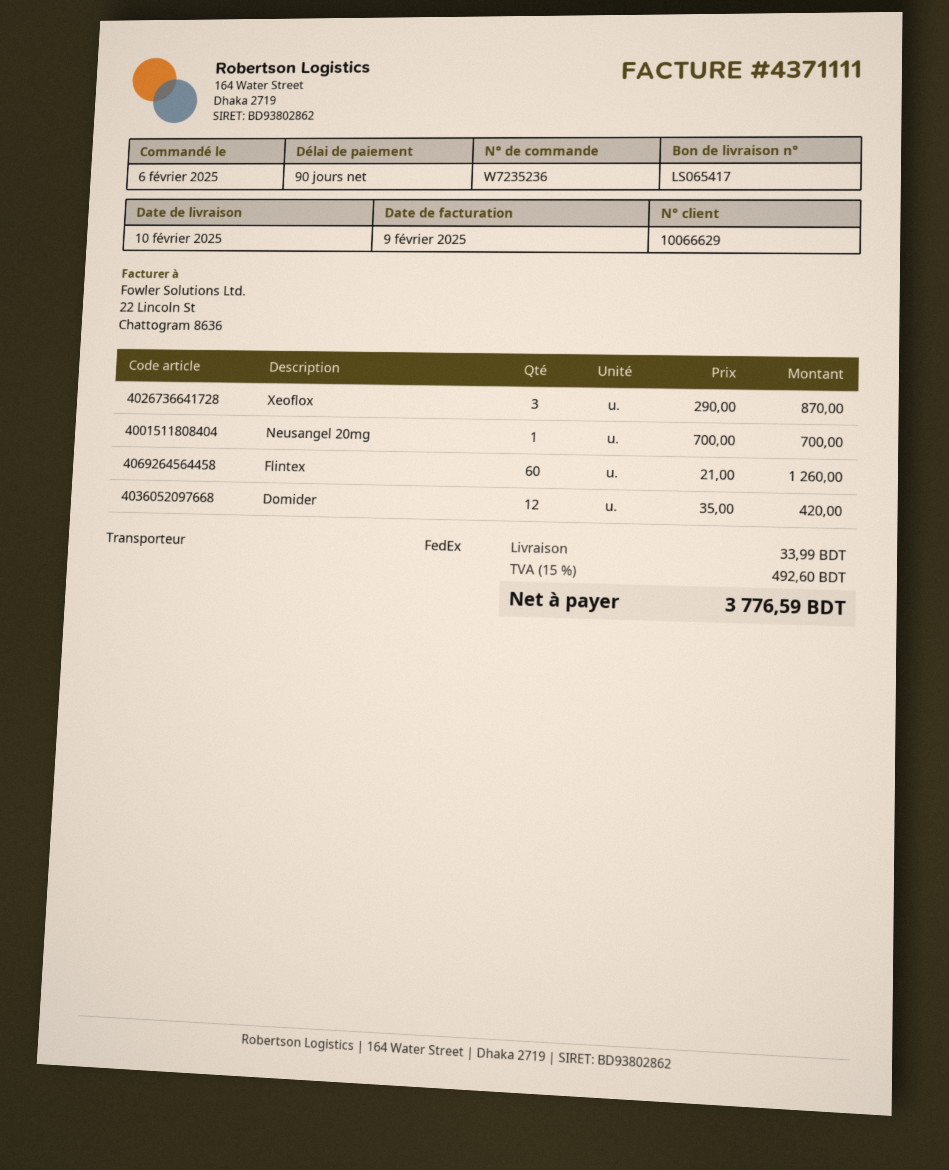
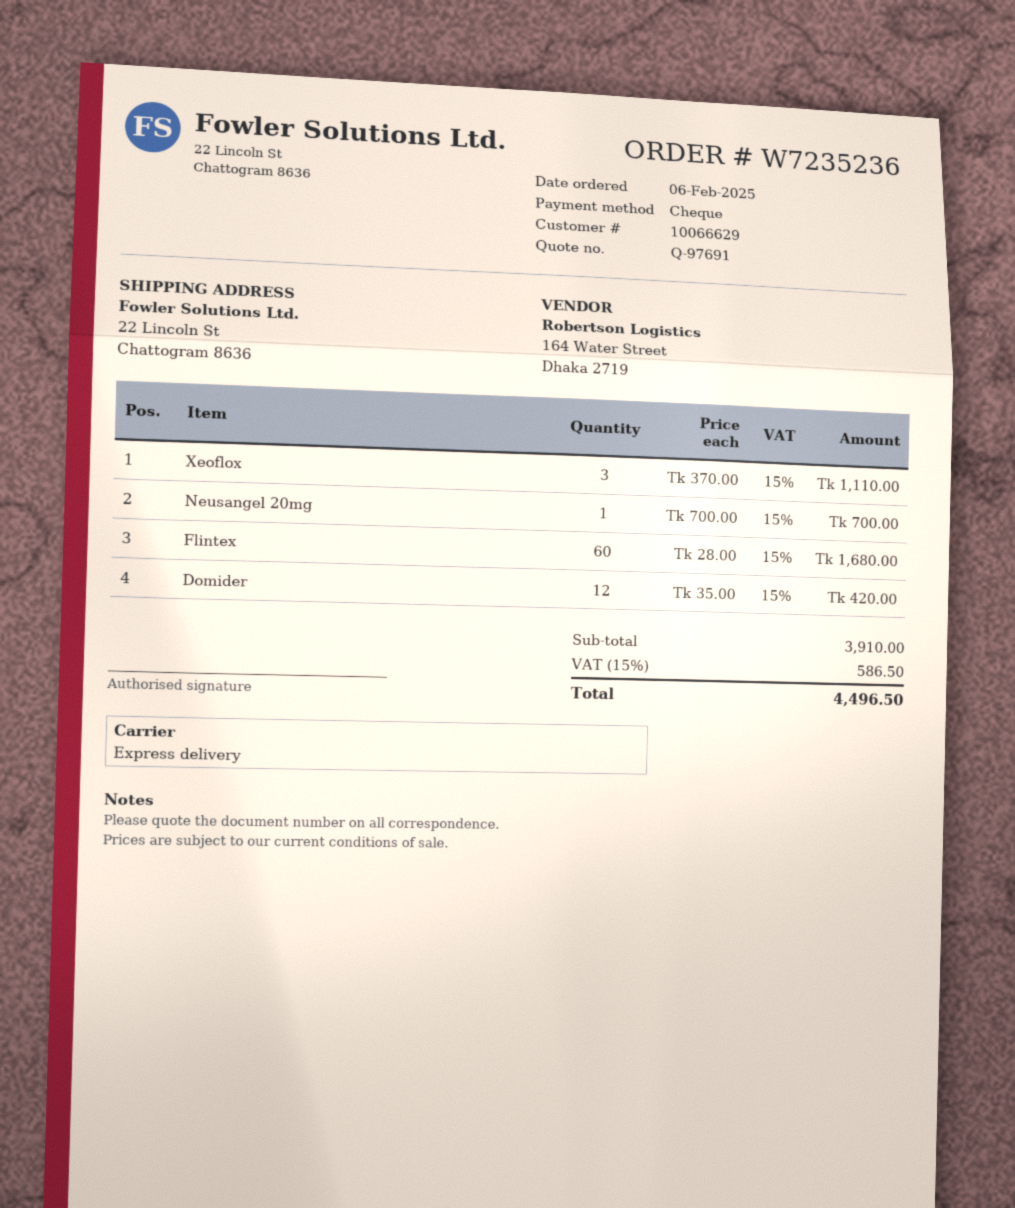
shipping method: FedEx -> express
Xeoflox: 3 x 290.00 = 870.00 -> 3 x 370.00 = 1110.00
Flintex: 60 x 21.00 = 1260.00 -> 60 x 28.00 = 1680.00
shipping: 33.99 -> none
tax: 15% = 492.60 -> 15% = 586.50
total: 3776.59 -> 4496.50

